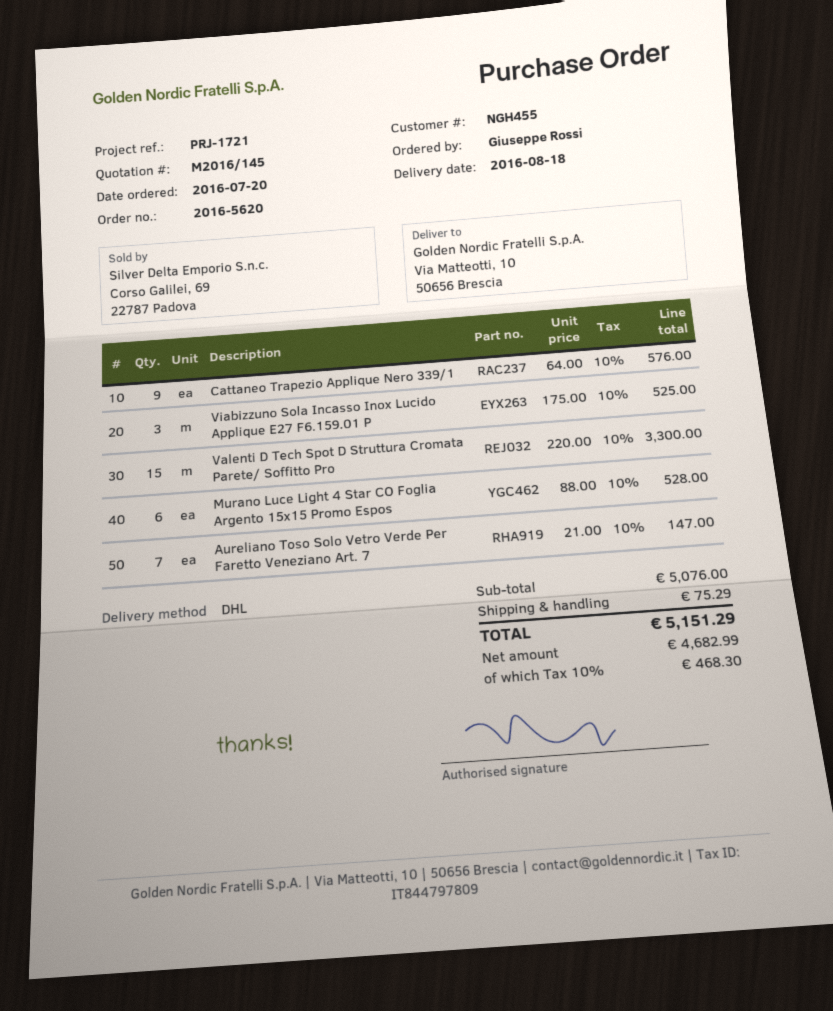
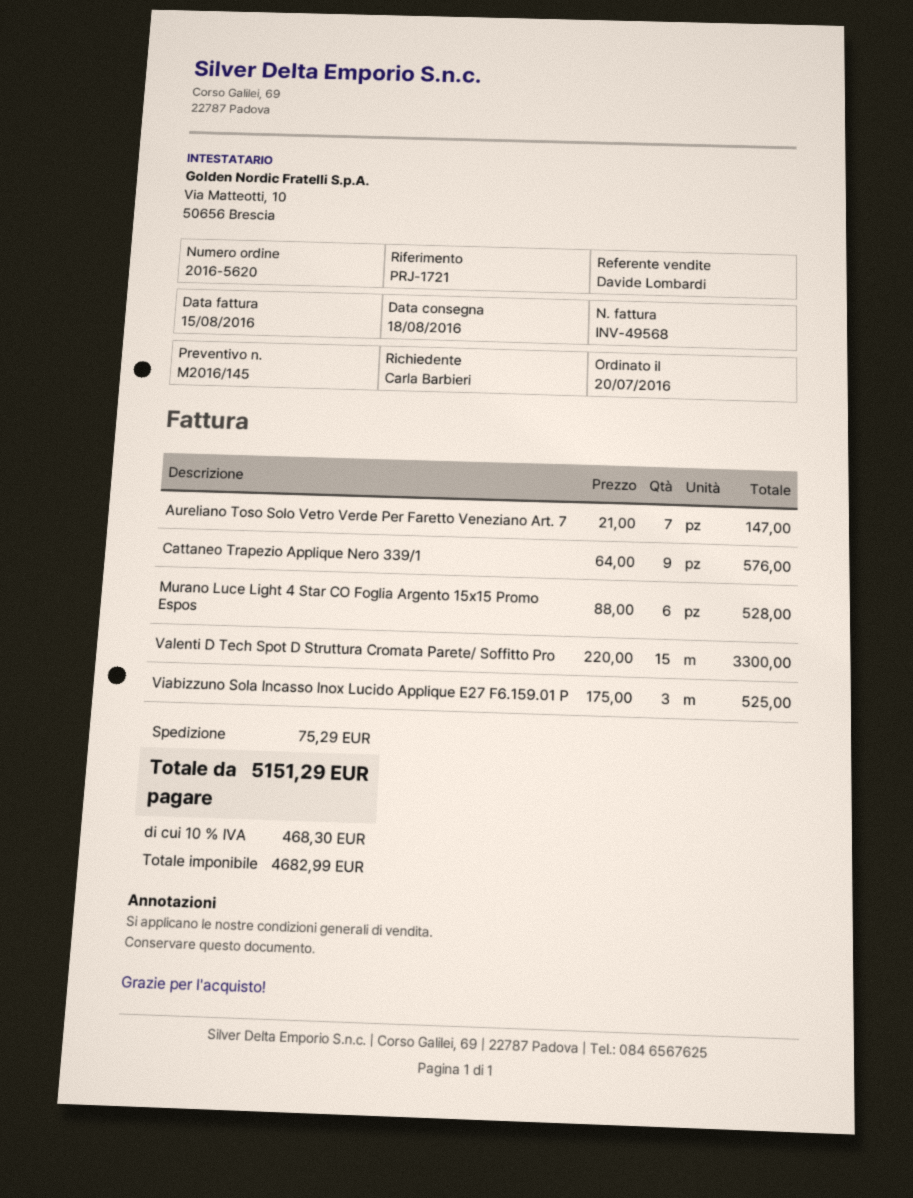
ordered by: Giuseppe Rossi -> Carla Barbieri

